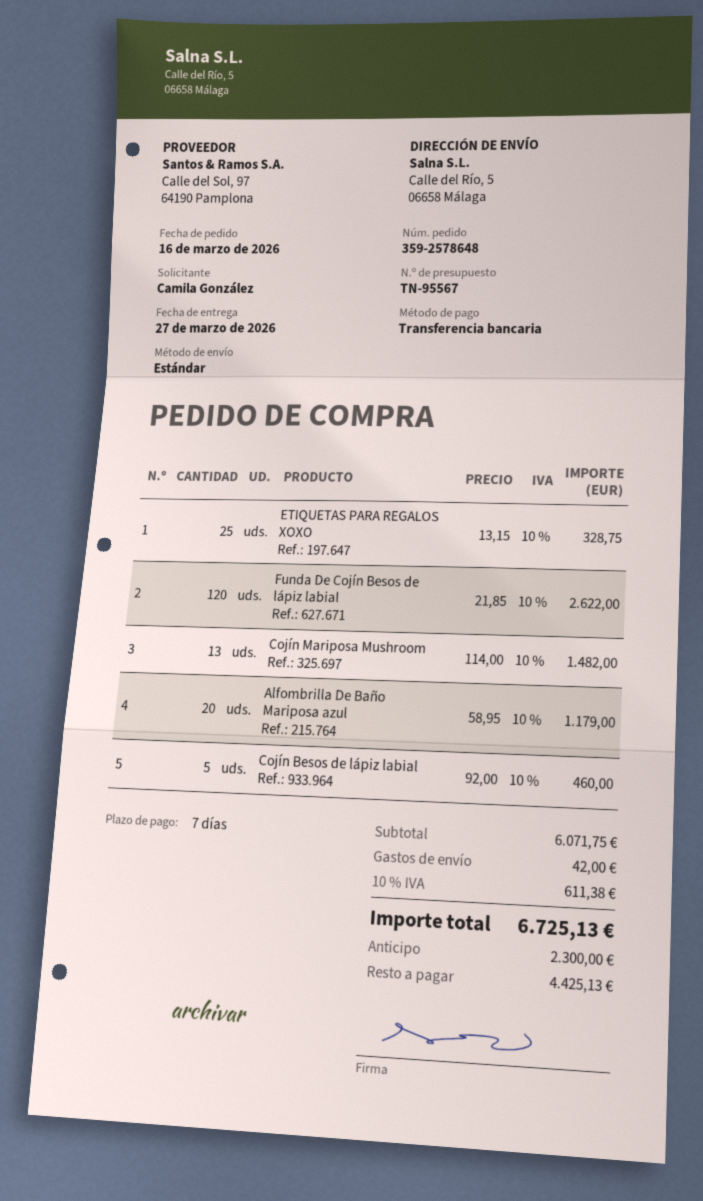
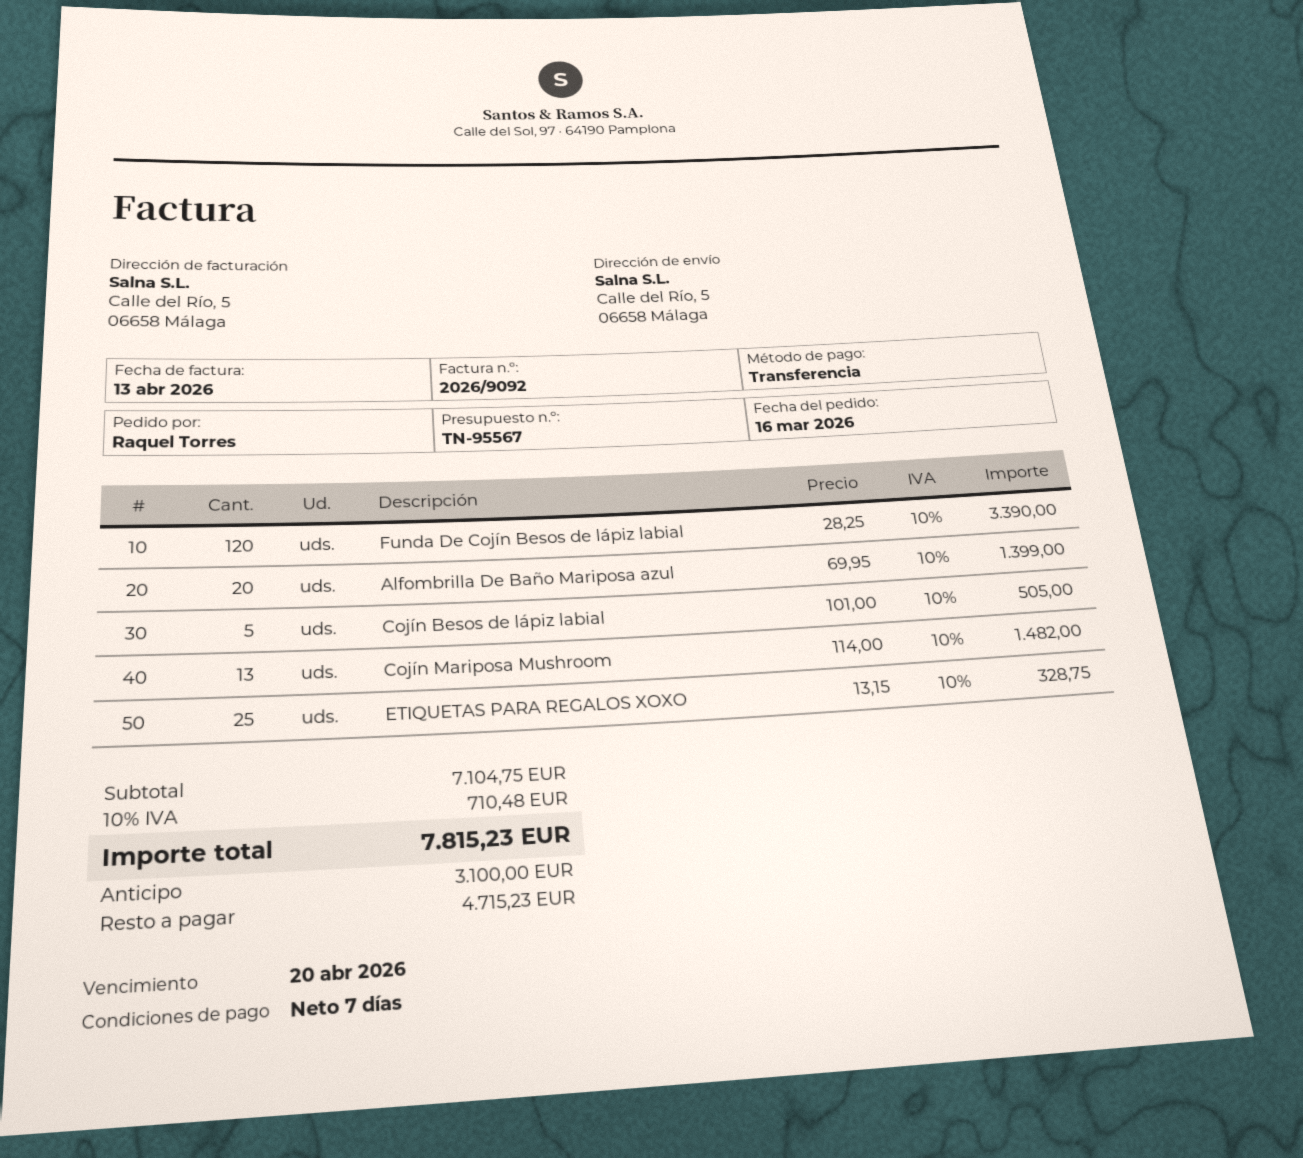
ordered by: Camila González -> Raquel Torres
Funda De Cojín Besos de lápiz labial: 120 x 21.85 = 2622.00 -> 120 x 28.25 = 3390.00
Alfombrilla De Baño Mariposa azul: 20 x 58.95 = 1179.00 -> 20 x 69.95 = 1399.00
Cojín Besos de lápiz labial: 5 x 92.00 = 460.00 -> 5 x 101.00 = 505.00
subtotal: 6071.75 -> 7104.75
shipping: 42.00 -> none
tax: 10% = 611.38 -> 10% = 710.48
total: 6725.13 -> 7815.23
deposit: 2300.00 -> 3100.00
balance: 4425.13 -> 4715.23

